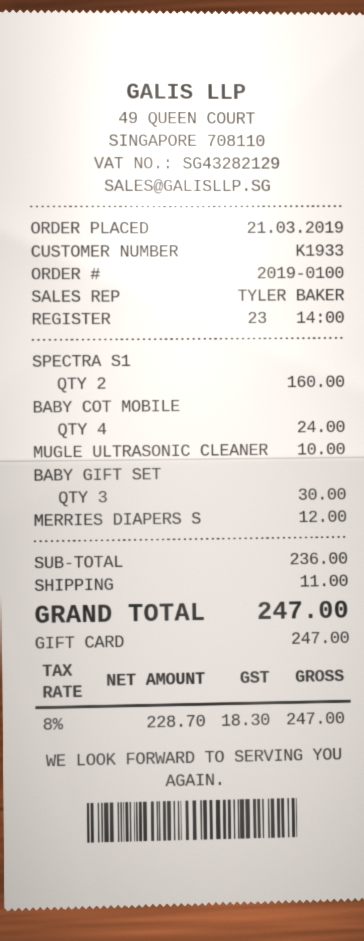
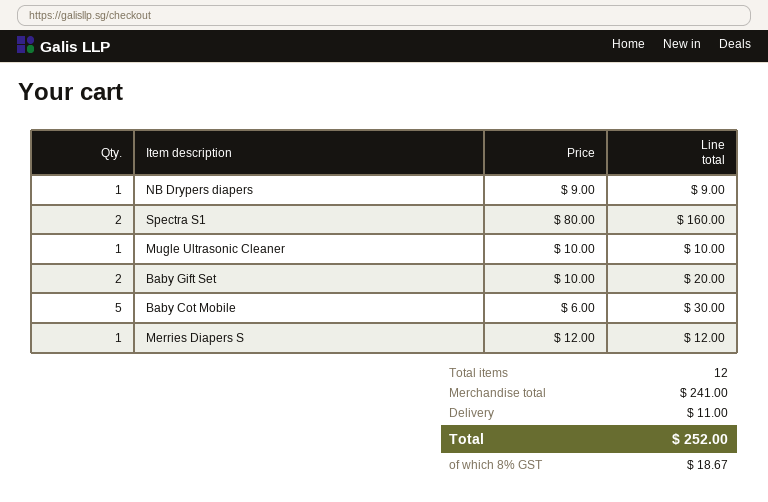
BABY COT MOBILE: 4 for 24.00 -> 5 for 30.00
BABY GIFT SET: 3 for 30.00 -> 2 for 20.00
NB Drypers diapers: none -> 1 for 9.00
subtotal: 236.00 -> 241.00
tax: 8% = 18.30 -> 8% = 18.67
total: 247.00 -> 252.00

